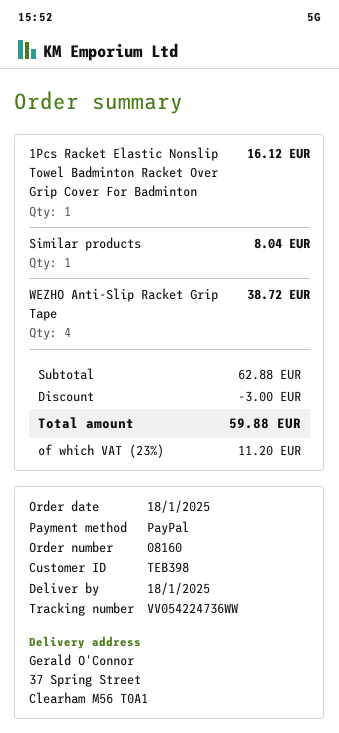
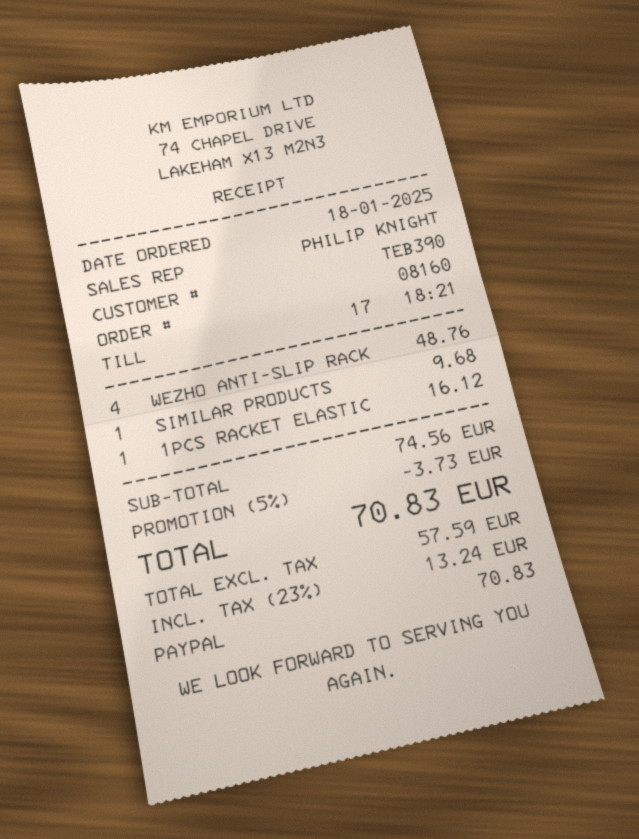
customer number: TEB398 -> TEB390
Similar products: 1 for 8.04 -> 1 for 9.68
WEZHO Anti-Slip Racket Grip Tape: 4 for 38.72 -> 4 for 48.76
subtotal: 62.88 -> 74.56
discount: 3.00 -> 3.73
tax: 23% = 11.20 -> 23% = 13.24
total: 59.88 -> 70.83

